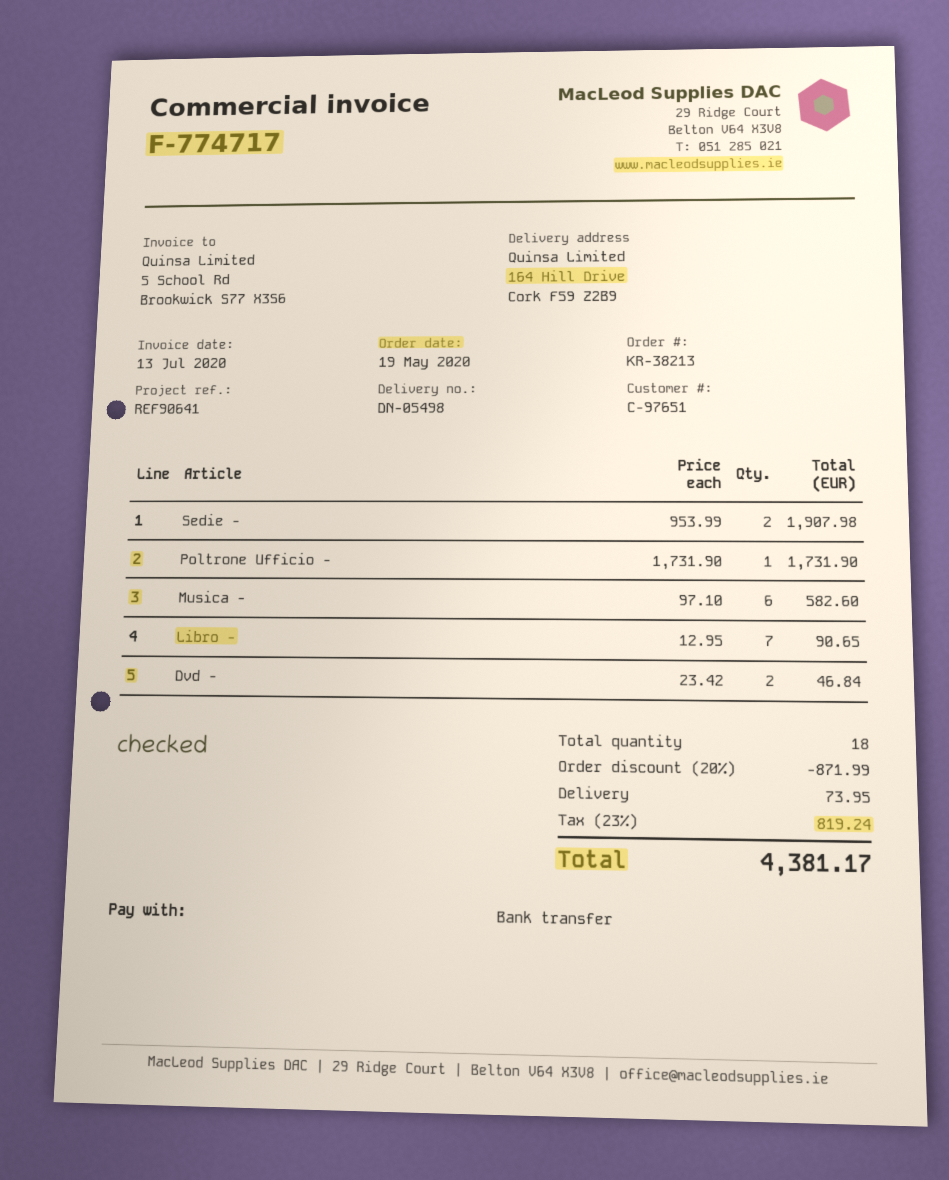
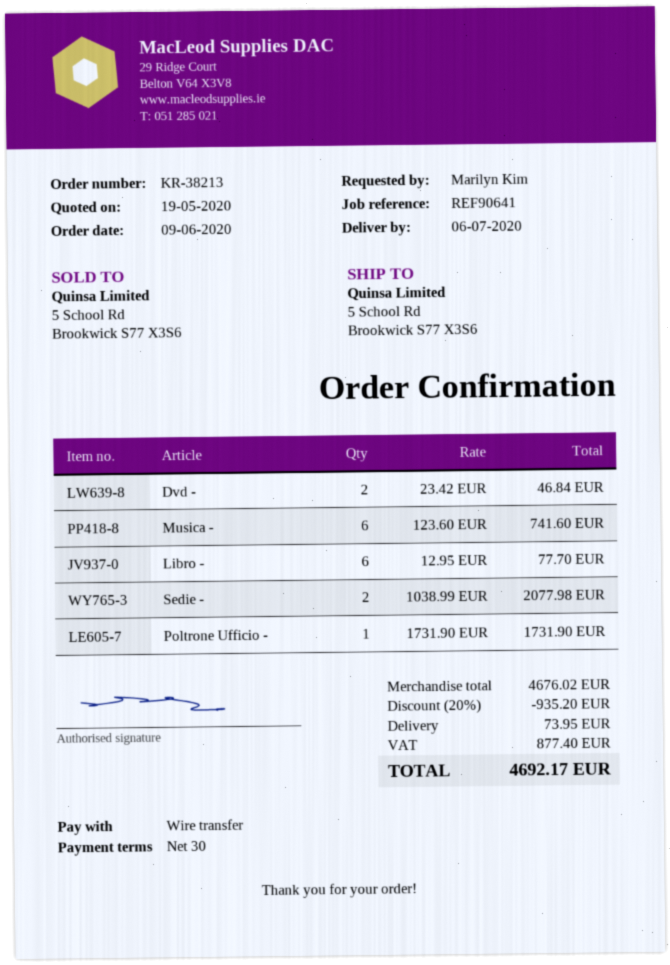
order date: 2020-05-19 -> 2020-06-09
ship to: 164 Hill Drive, Cork F59 Z2B9 -> 5 School Rd, Brookwick S77 X3S6
Sedie -: 2 x 953.99 = 1907.98 -> 2 x 1038.99 = 2077.98
Musica -: 6 x 97.10 = 582.60 -> 6 x 123.60 = 741.60
Libro -: 7 x 12.95 = 90.65 -> 6 x 12.95 = 77.70
discount: 20% = 871.99 -> 20% = 935.20
tax: 819.24 -> 877.40
total: 4381.17 -> 4692.17

